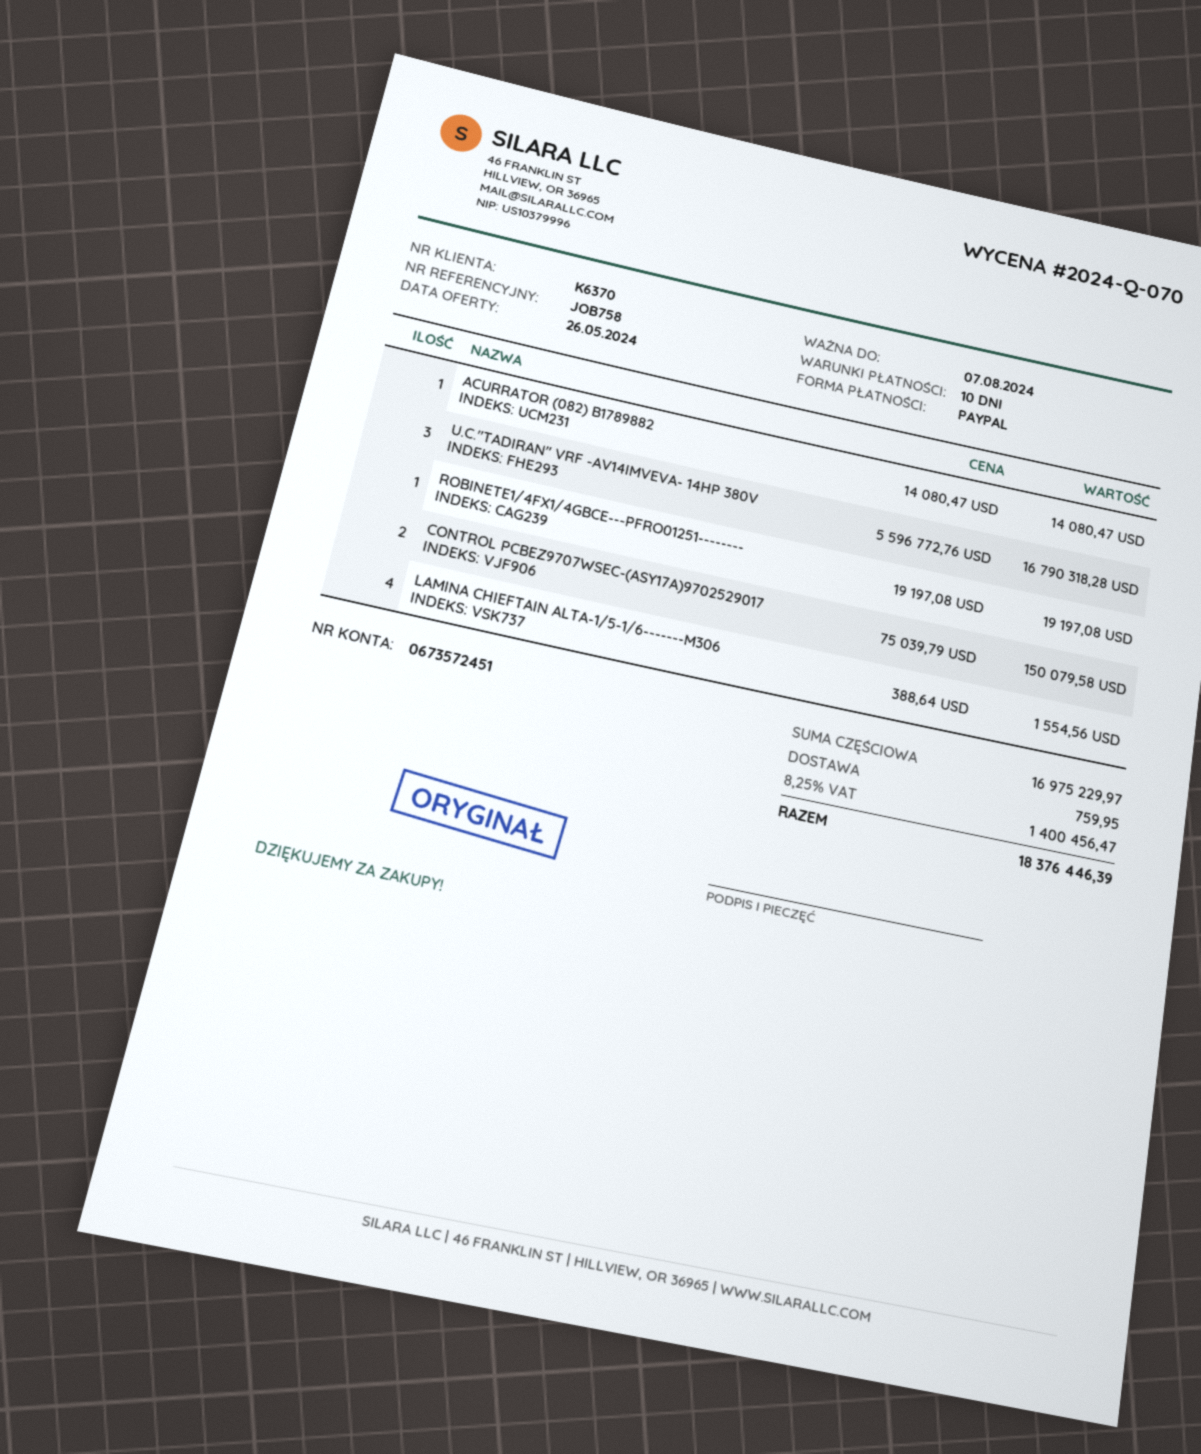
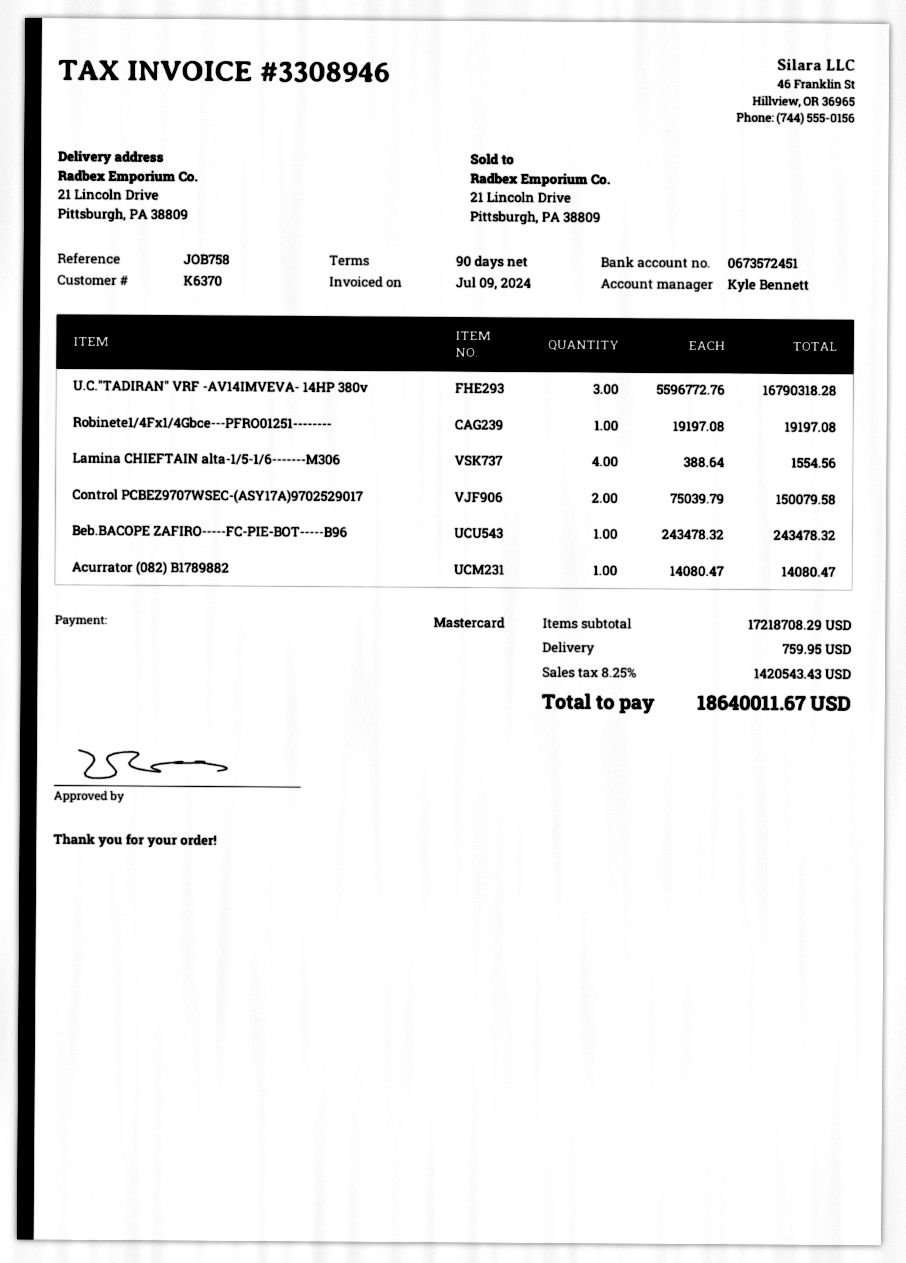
payment terms: 10 days -> 90 days
payment method: PayPal -> Mastercard
Beb.BACOPE ZAFIRO-----FC-PIE-BOT-----B96: none -> 1 x 243478.32 = 243478.32
subtotal: 16975229.97 -> 17218708.29
tax: 8.25% = 1400456.47 -> 8.25% = 1420543.43
total: 18376446.39 -> 18640011.67

